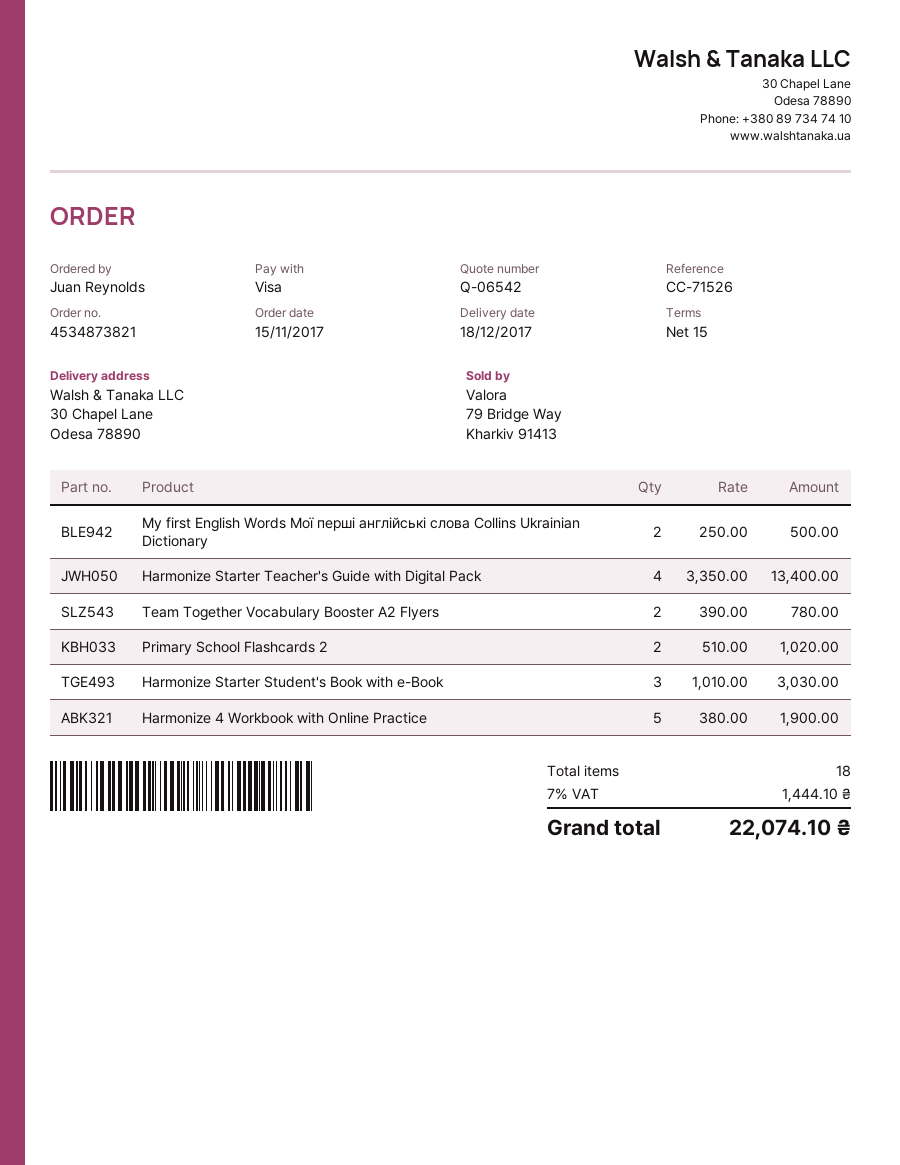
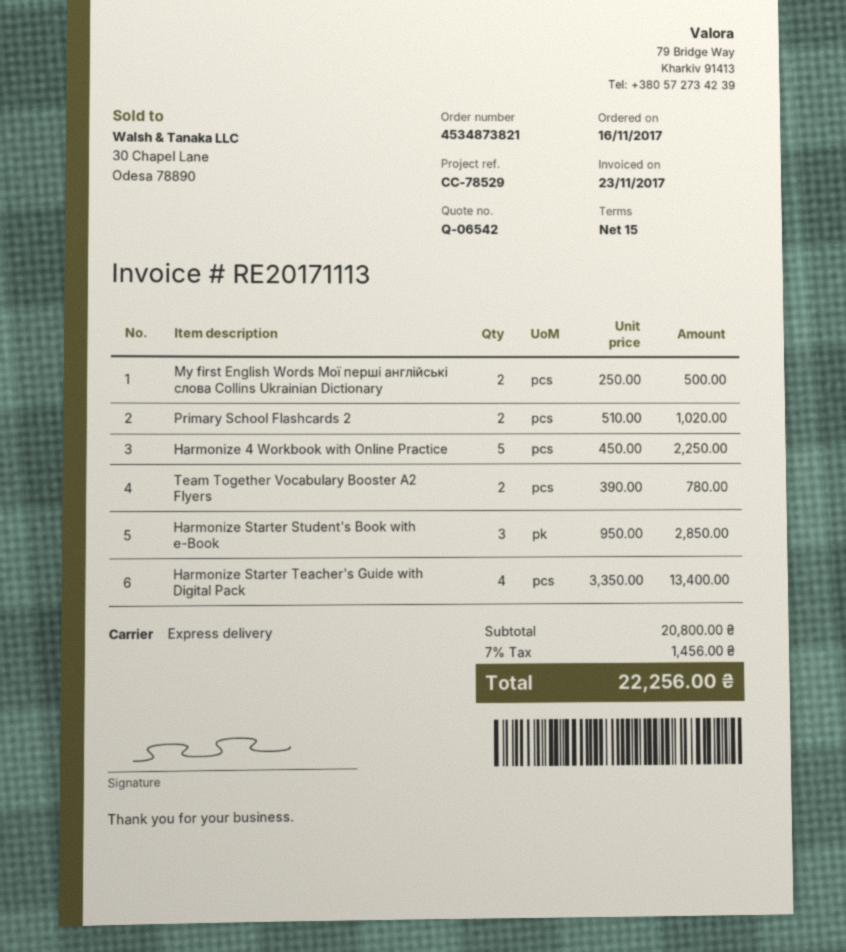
order date: 2017-11-15 -> 2017-11-16
reference: CC-71526 -> CC-78529
Harmonize Starter Student's Book with e-Book: 3 x 1010.00 = 3030.00 -> 3 x 950.00 = 2850.00
Harmonize 4 Workbook with Online Practice: 5 x 380.00 = 1900.00 -> 5 x 450.00 = 2250.00
tax: 7% = 1444.10 -> 7% = 1456.00
total: 22074.10 -> 22256.00

